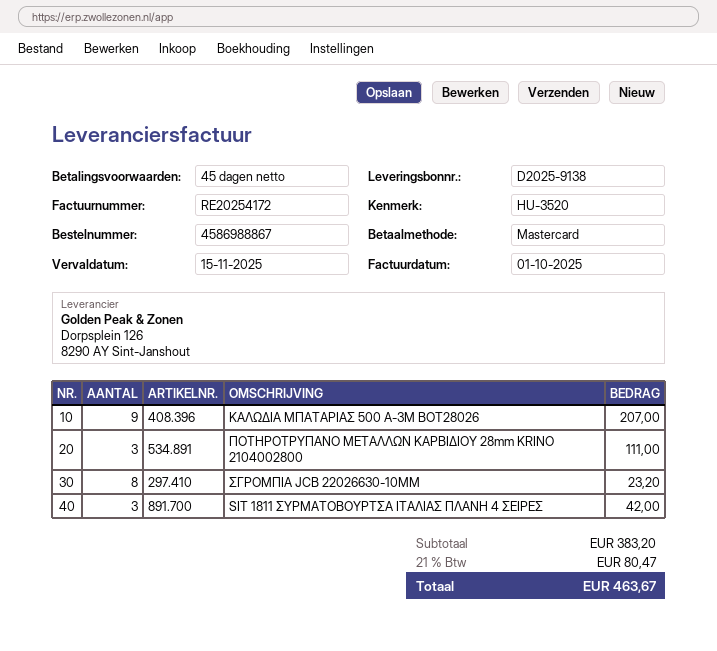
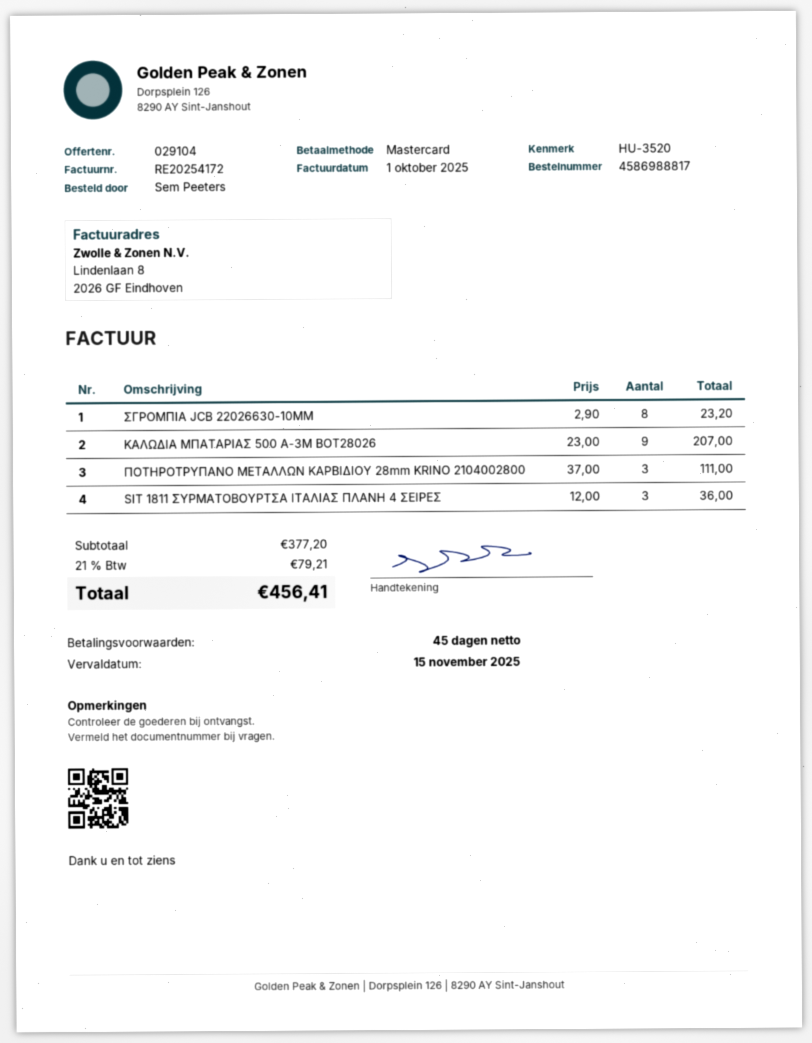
order number: 4586988867 -> 4586988817
SIT 1811 ΣΥΡΜΑΤΟΒΟΥΡΤΣΑ ΙΤΑΛΙΑΣ ΠΛΑΝΗ 4 ΣΕΙΡΕΣ: 3 for 42.00 -> 3 for 36.00
subtotal: 383.20 -> 377.20
tax: 21% = 80.47 -> 21% = 79.21
total: 463.67 -> 456.41

